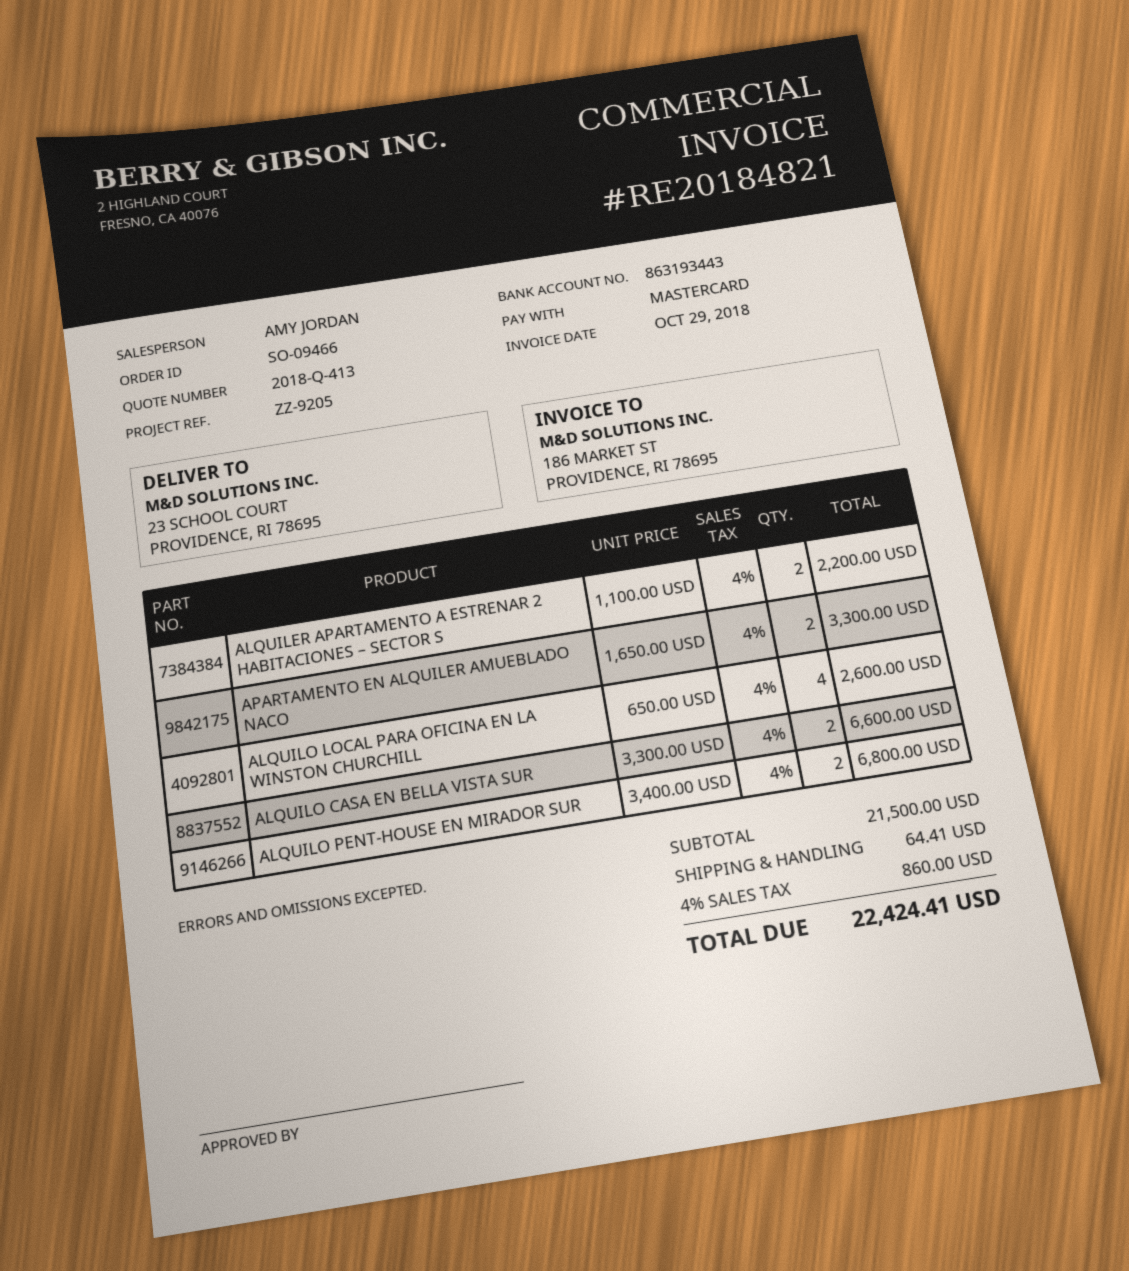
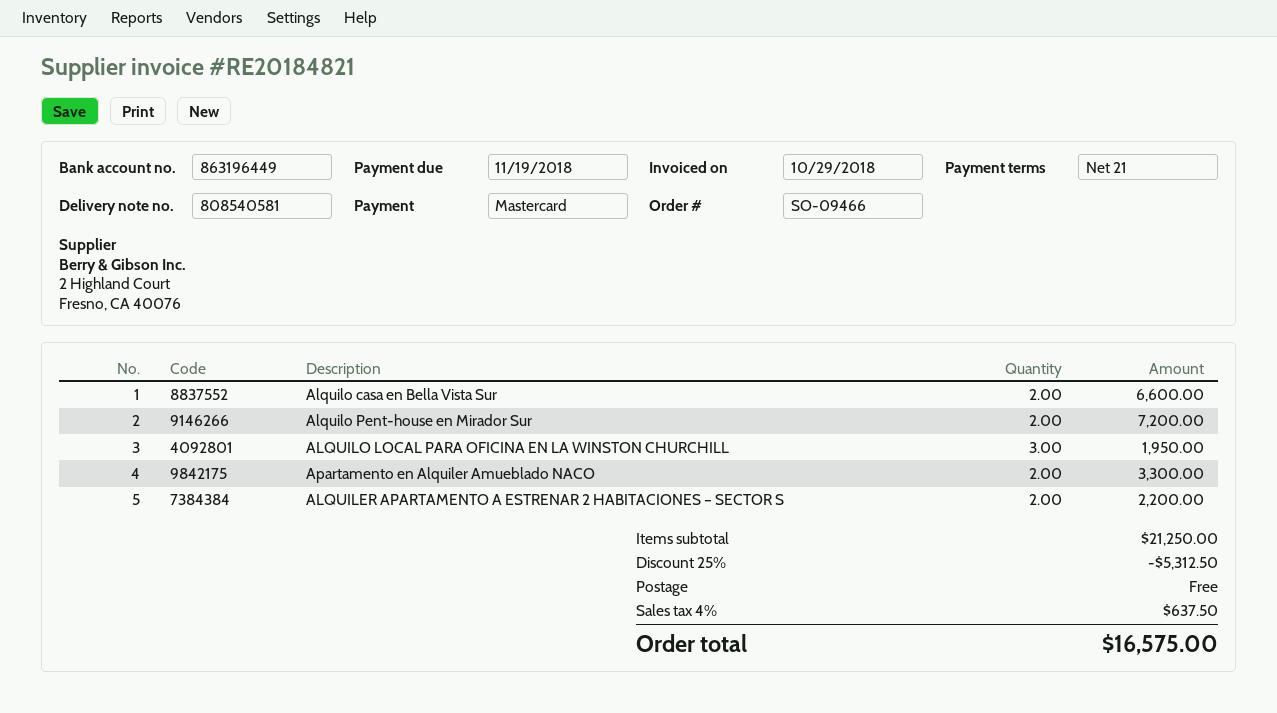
bank account: 863193443 -> 863196449
ALQUILO LOCAL PARA OFICINA EN LA WINSTON CHURCHILL: 4 for 2600.00 -> 3 for 1950.00
ALQUILO PENT-HOUSE EN MIRADOR SUR: 2 for 6800.00 -> 2 for 7200.00
subtotal: 21500.00 -> 21250.00
discount: none -> 25% = 5312.50
shipping: 64.41 -> 0.00
tax: 4% = 860.00 -> 4% = 637.50
total: 22424.41 -> 16575.00

